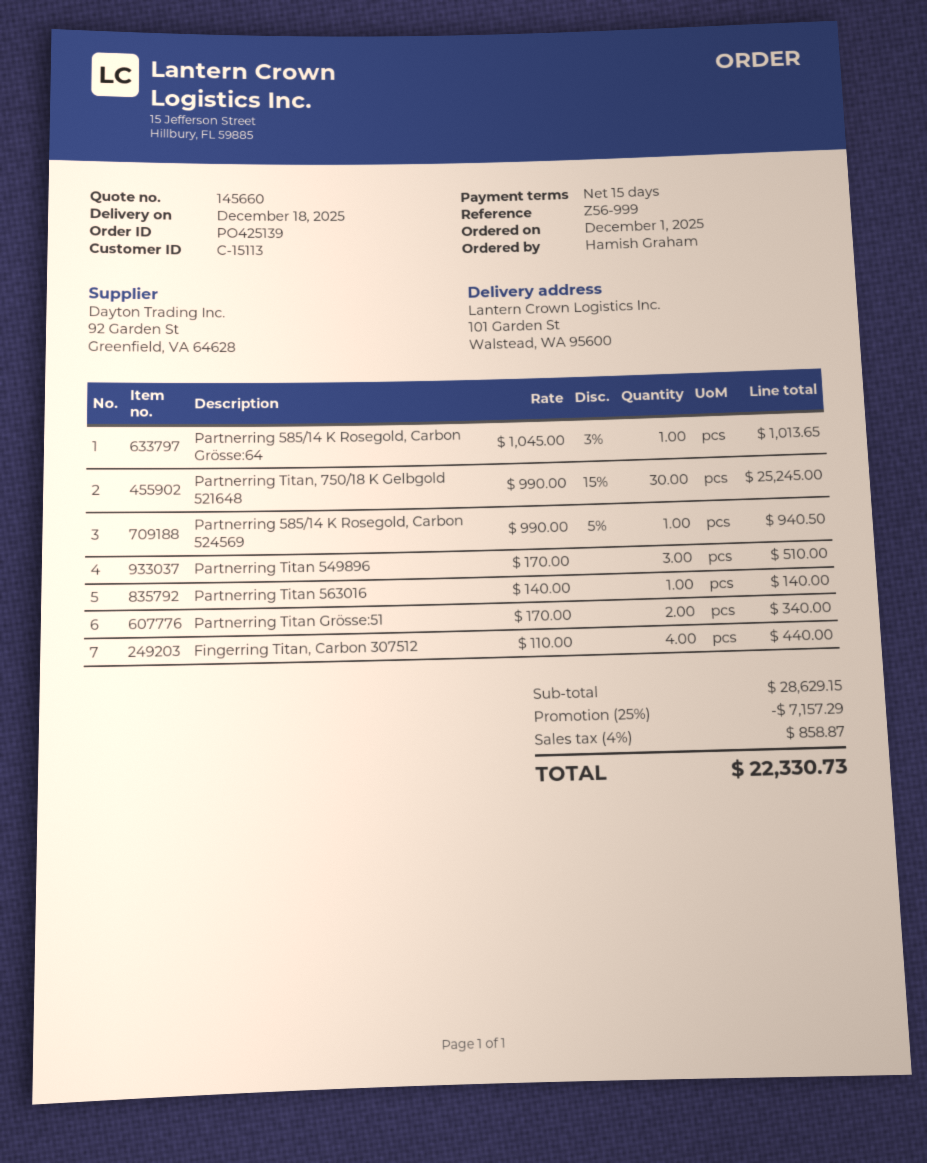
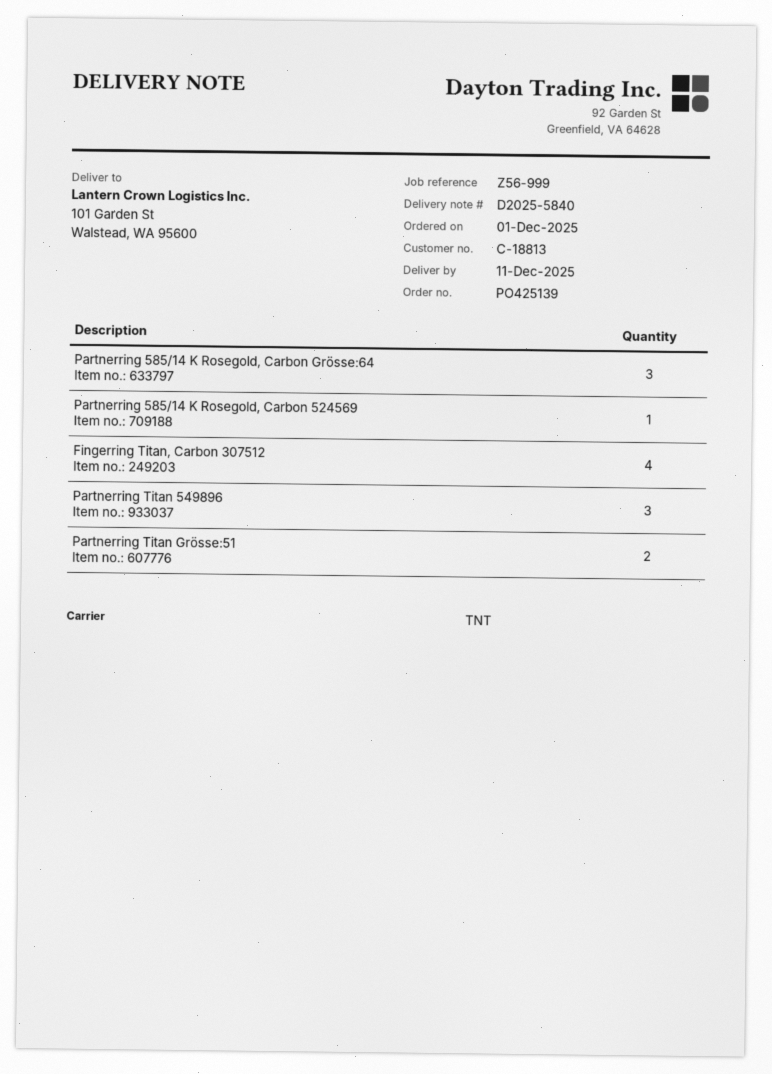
delivery date: 2025-12-18 -> 2025-12-11
customer number: C-15113 -> C-18813
Partnerring 585/14 K Rosegold, Carbon Grösse:64: 1 -> 3
Partnerring Titan, 750/18 K Gelbgold 521648: 30 -> none
Partnerring Titan 563016: 1 -> none

